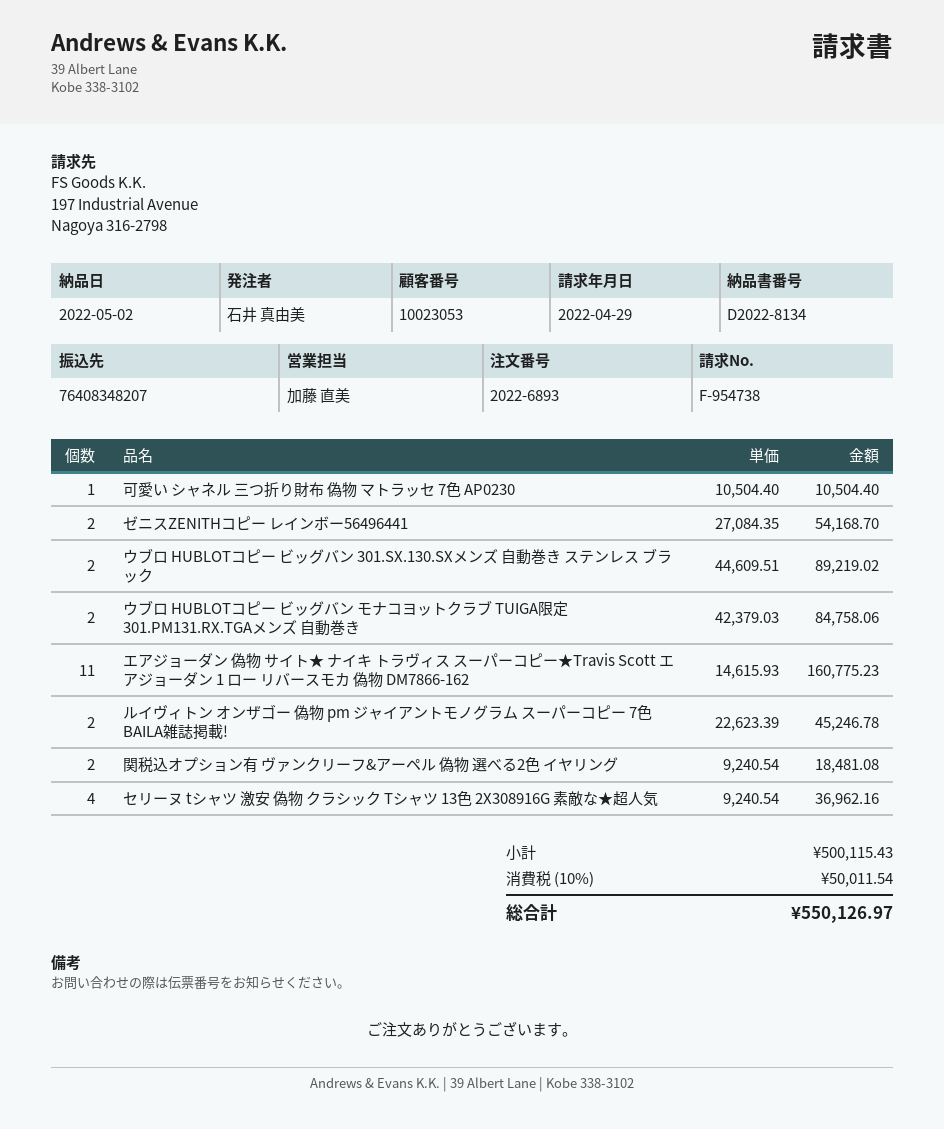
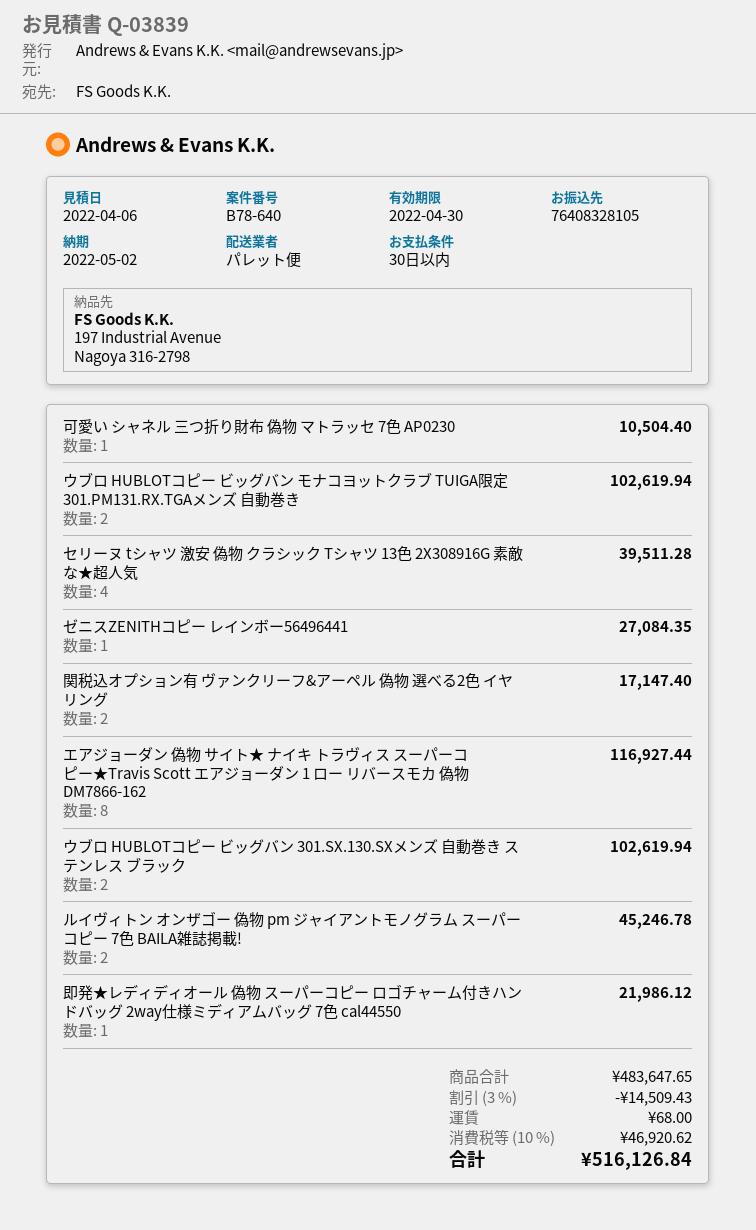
bank account: 76408348207 -> 76408328105
ゼニスZENITHコピー レインボー56496441: 2 for 54168.70 -> 1 for 27084.35
ウブロ HUBLOTコピー ビッグバン 301.SX.130.SXメンズ 自動巻き ステンレス ブラック: 2 for 89219.02 -> 2 for 102619.94
ウブロ HUBLOTコピー ビッグバン モナコヨットクラブ TUIGA限定 301.PM131.RX.TGAメンズ 自動巻き: 2 for 84758.06 -> 2 for 102619.94
エアジョーダン 偽物 サイト★ ナイキ トラヴィス スーパーコピー★Travis Scott エアジョーダン 1 ロー リバースモカ 偽物 DM7866-162: 11 for 160775.23 -> 8 for 116927.44
関税込オプション有 ヴァンクリーフ&アーペル 偽物 選べる2色 イヤリング: 2 for 18481.08 -> 2 for 17147.40
セリーヌ tシャツ 激安 偽物 クラシック Tシャツ 13色 2X308916G 素敵な★超人気: 4 for 36962.16 -> 4 for 39511.28
即発★レディディオール 偽物 スーパーコピー ロゴチャーム付きハンドバッグ 2way仕様ミディアムバッグ 7色 cal44550: none -> 1 for 21986.12
subtotal: 500115.43 -> 483647.65
discount: none -> 3% = 14509.43
shipping: none -> 68.00
tax: 10% = 50011.54 -> 10% = 46920.62
total: 550126.97 -> 516126.84

